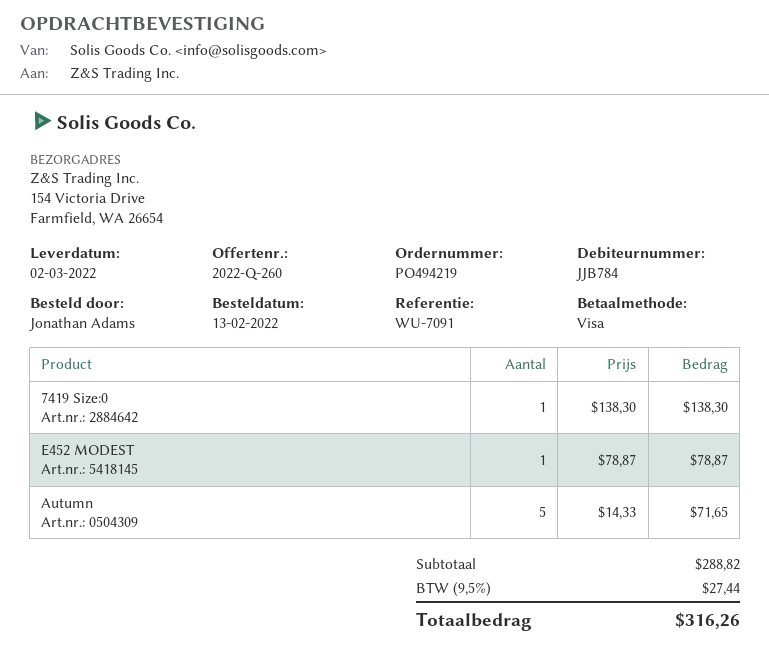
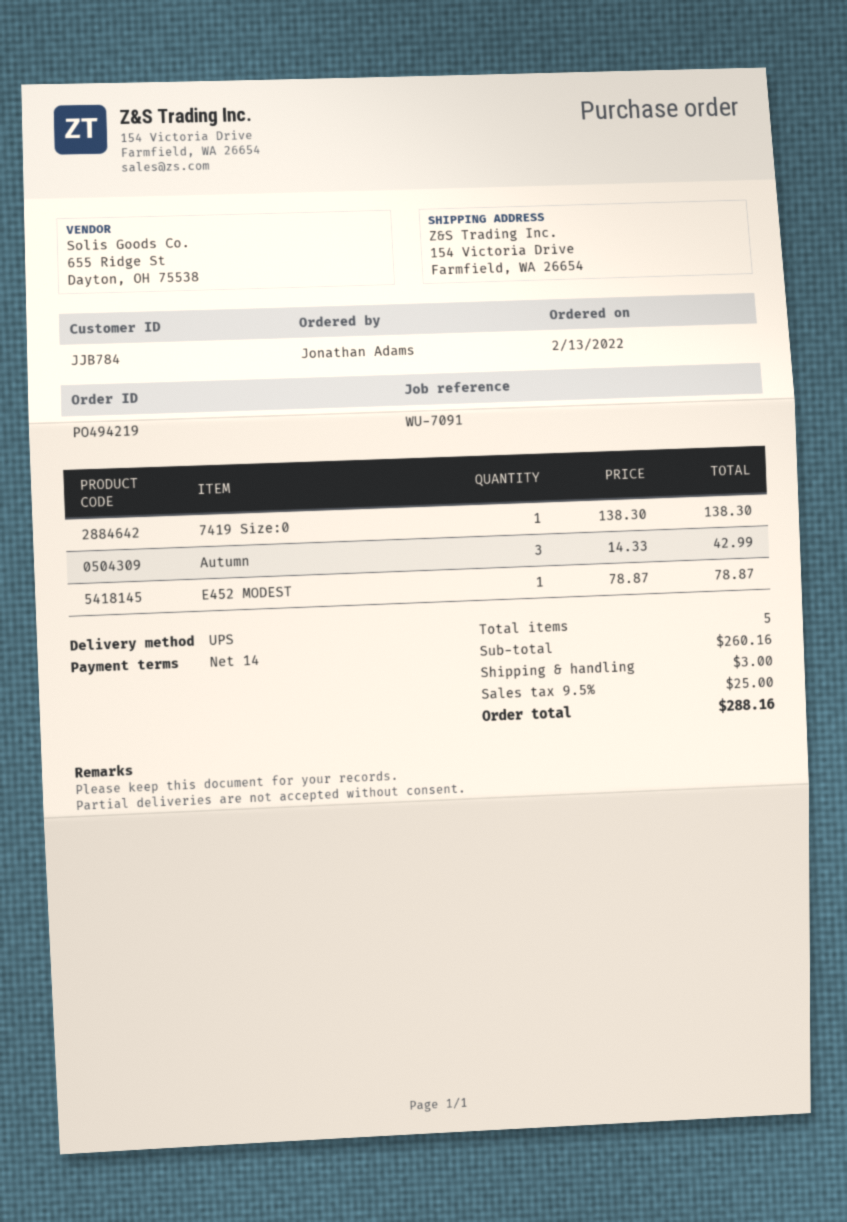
Autumn: 5 x 14.33 = 71.65 -> 3 x 14.33 = 42.99
subtotal: 288.82 -> 260.16
shipping: none -> 3.00
tax: 9.5% = 27.44 -> 9.5% = 25.00
total: 316.26 -> 288.16

